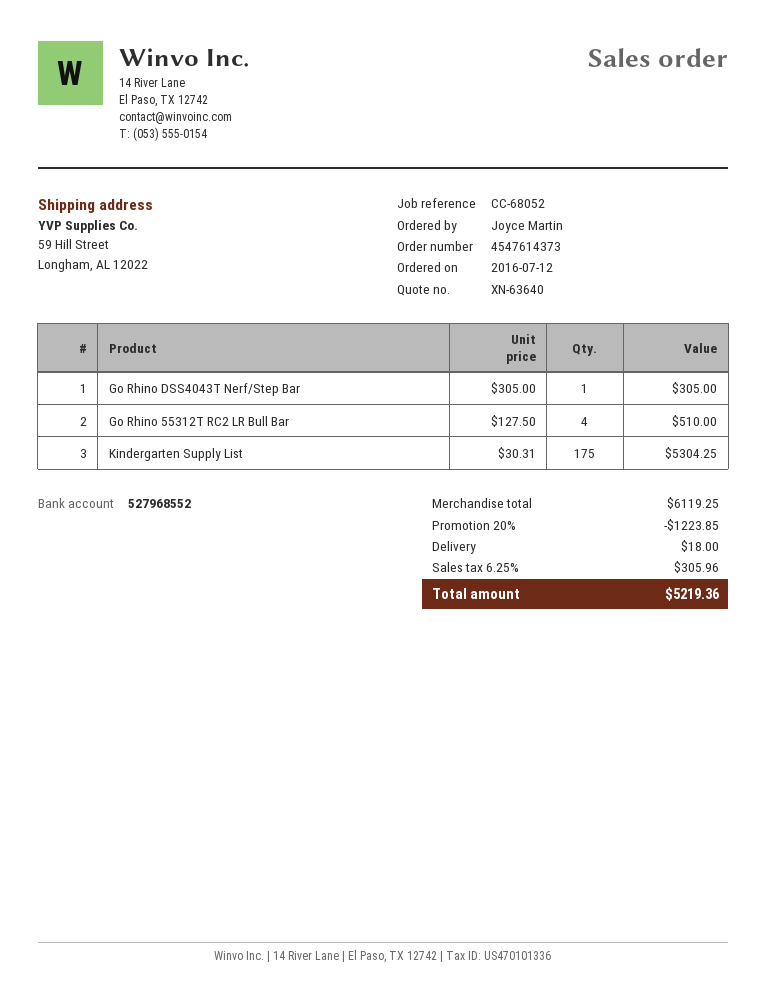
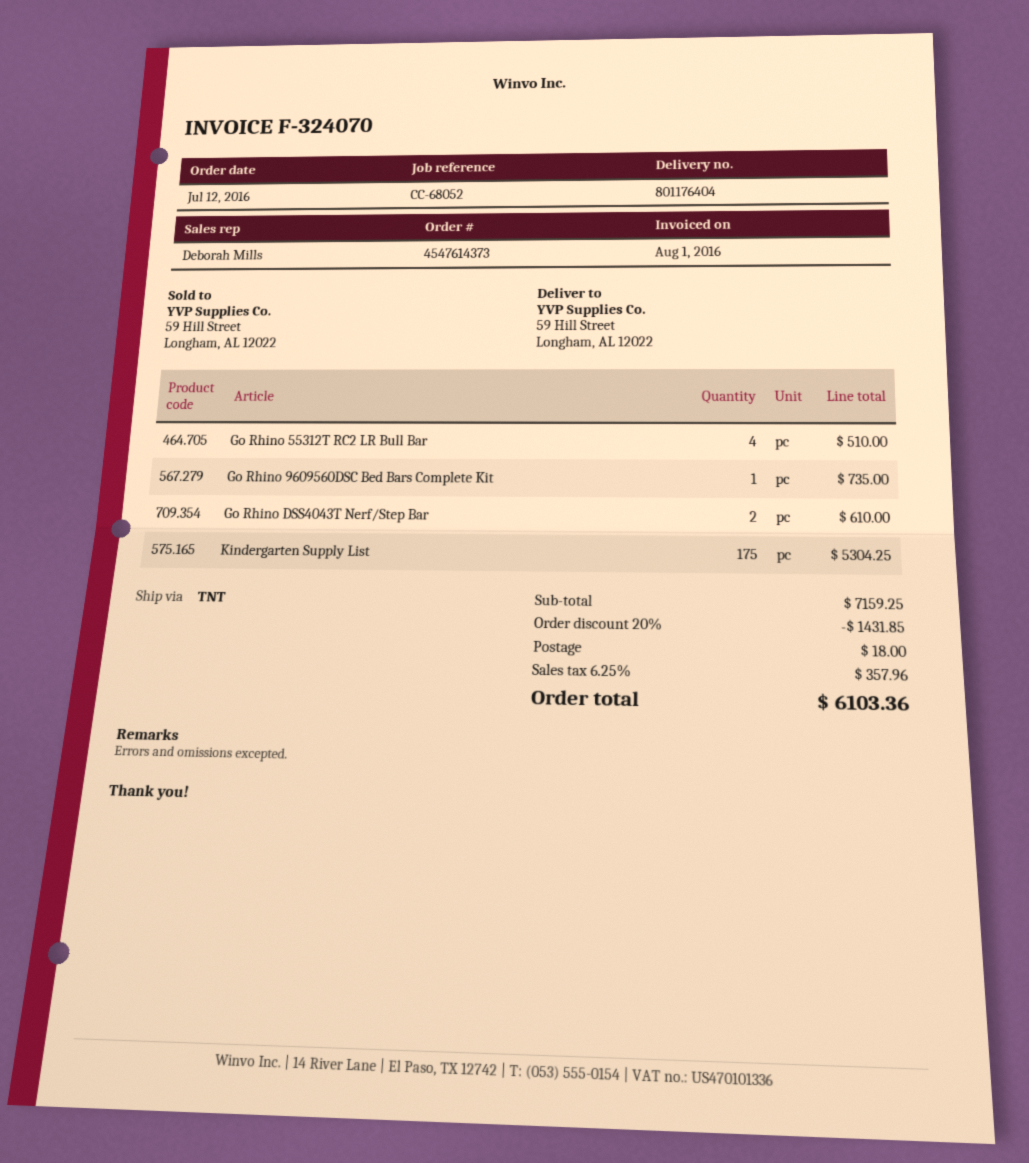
Go Rhino DSS4043T Nerf/Step Bar: 1 for 305.00 -> 2 for 610.00
Go Rhino 9609560DSC Bed Bars Complete Kit: none -> 1 for 735.00
subtotal: 6119.25 -> 7159.25
discount: 20% = 1223.85 -> 20% = 1431.85
tax: 6.25% = 305.96 -> 6.25% = 357.96
total: 5219.36 -> 6103.36

